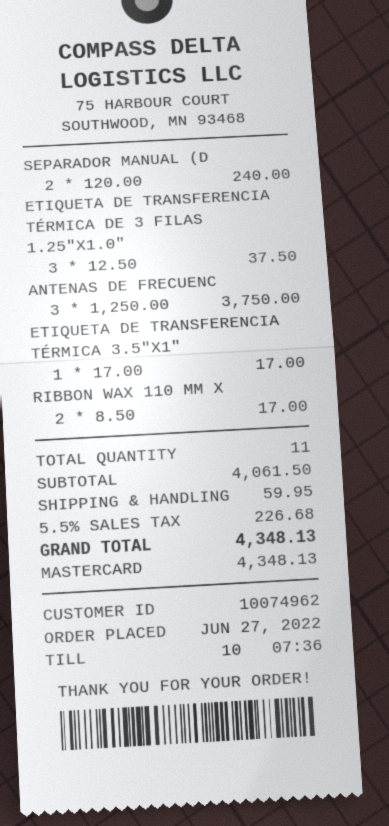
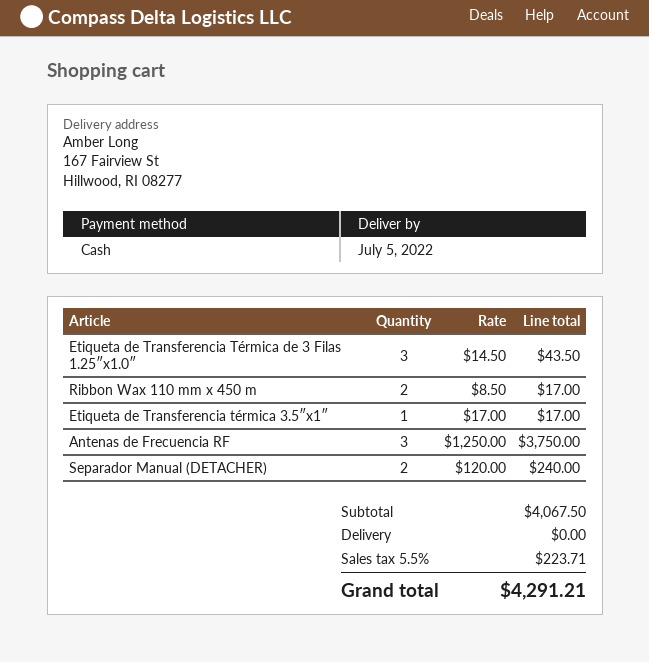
payment method: Mastercard -> cash
ETIQUETA DE TRANSFERENCIA TÉRMICA DE 3 FILAS 1.25″X1.0″: 3 x 12.50 = 37.50 -> 3 x 14.50 = 43.50
subtotal: 4061.50 -> 4067.50
shipping: 59.95 -> 0.00
tax: 5.5% = 226.68 -> 5.5% = 223.71
total: 4348.13 -> 4291.21

